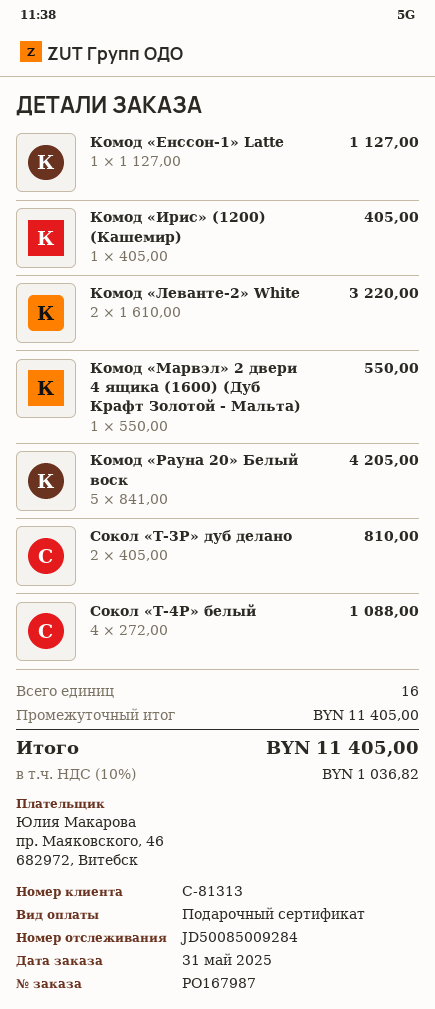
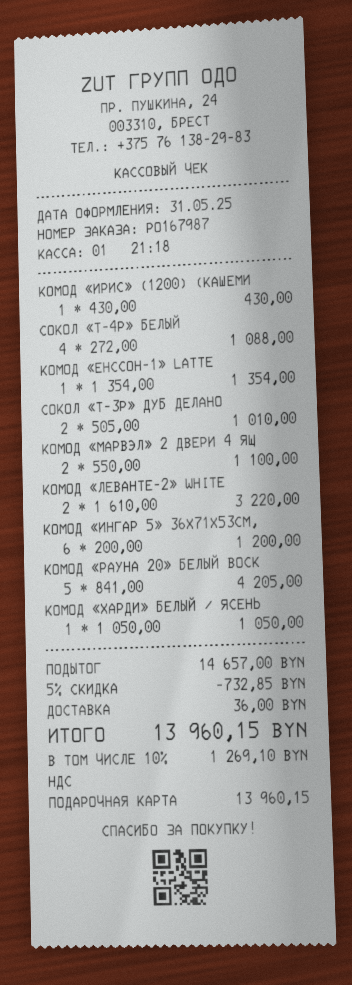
Комод «Енссон-1» Latte: 1 x 1127.00 = 1127.00 -> 1 x 1354.00 = 1354.00
Комод «Ирис» (1200) (Кашемир): 1 x 405.00 = 405.00 -> 1 x 430.00 = 430.00
Комод «Марвэл» 2 двери 4 ящика (1600) (Дуб Крафт Золотой - Мальта): 1 x 550.00 = 550.00 -> 2 x 550.00 = 1100.00
Сокол «Т-3Р» дуб делано: 2 x 405.00 = 810.00 -> 2 x 505.00 = 1010.00
КОМОД «ИНГАР 5» 36Х71Х53СМ,: none -> 6 x 200.00 = 1200.00
КОМОД «ХАРДИ» БЕЛЫЙ / ЯСЕНЬ: none -> 1 x 1050.00 = 1050.00
subtotal: 11405.00 -> 14657.00
discount: none -> 5% = 732.85
shipping: none -> 36.00
tax: 10% = 1036.82 -> 10% = 1269.10
total: 11405.00 -> 13960.15

